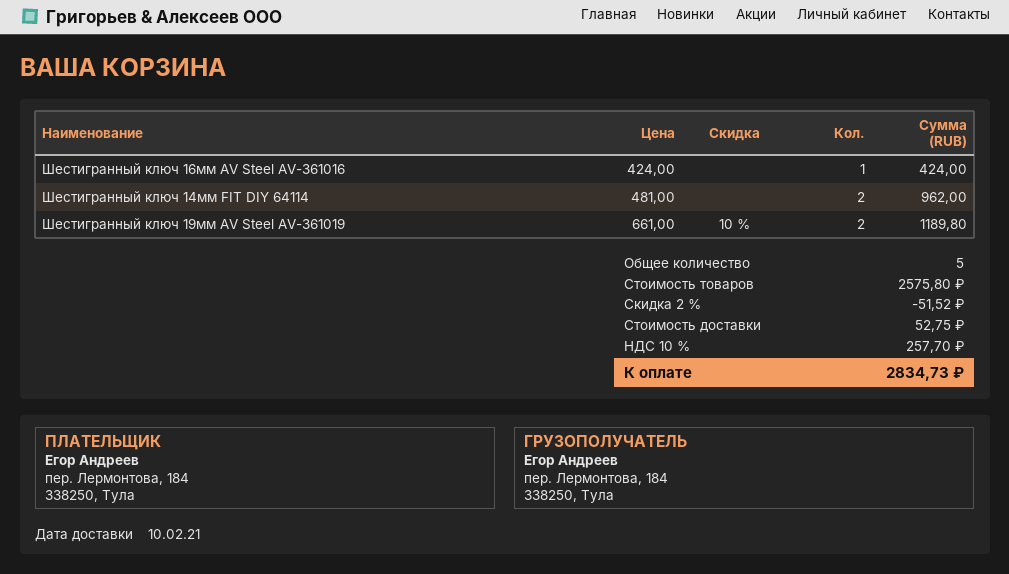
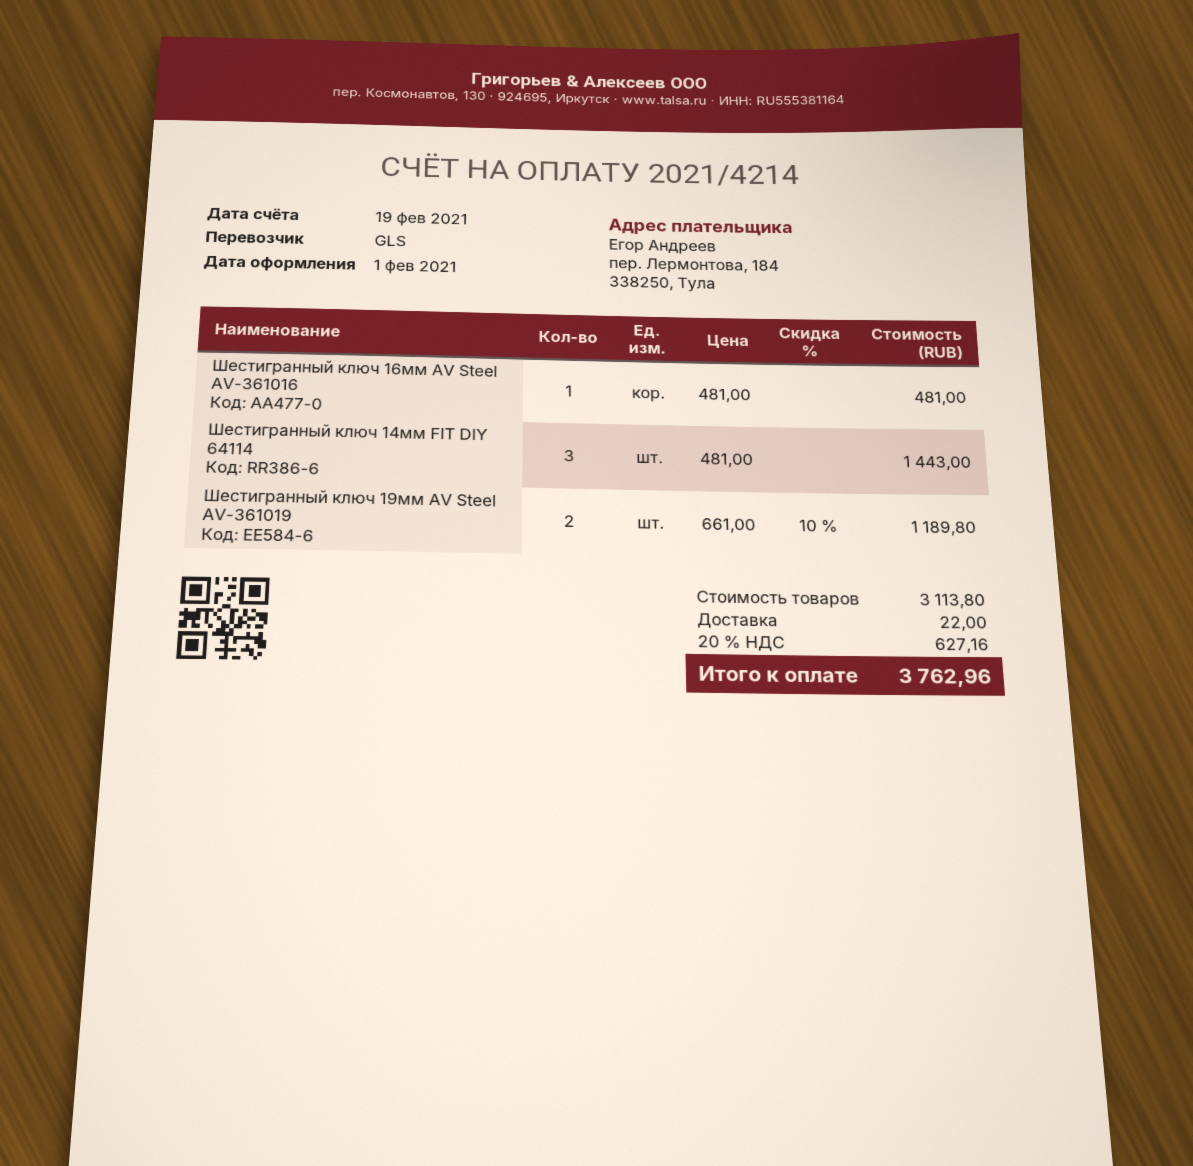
Шестигранный ключ 16мм AV Steel AV-361016: 1 x 424.00 = 424.00 -> 1 x 481.00 = 481.00
Шестигранный ключ 14мм FIT DIY 64114: 2 x 481.00 = 962.00 -> 3 x 481.00 = 1443.00
subtotal: 2575.80 -> 3113.80
discount: 2% = 51.52 -> none
shipping: 52.75 -> 22.00
tax: 10% = 257.70 -> 20% = 627.16
total: 2834.73 -> 3762.96

